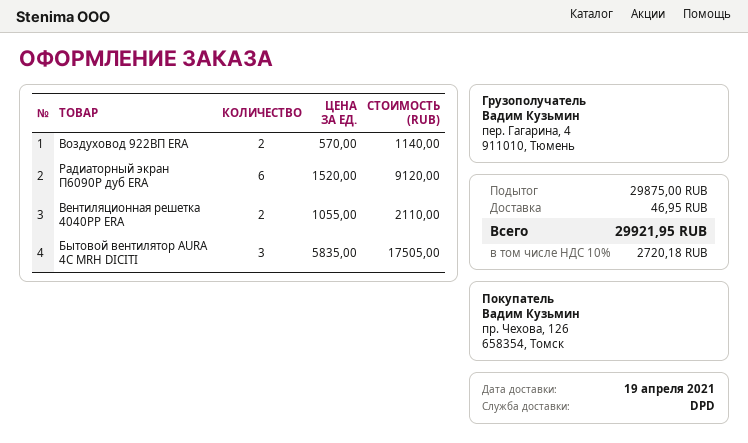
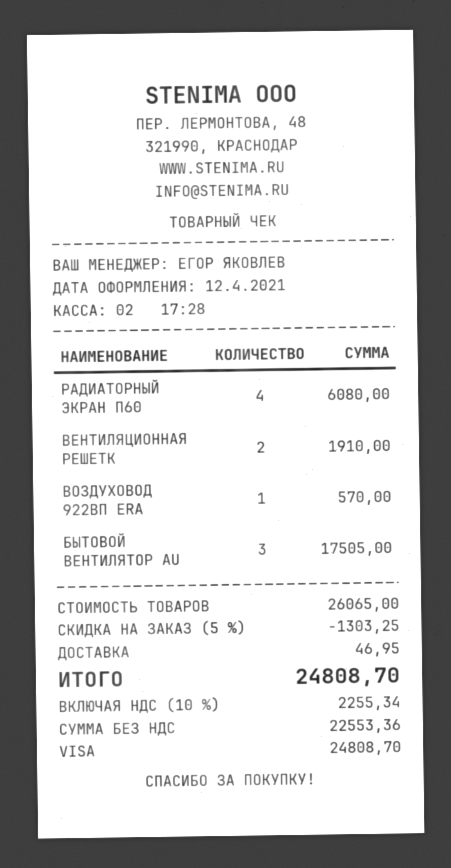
Воздуховод 922ВП ERA: 2 for 1140.00 -> 1 for 570.00
Радиаторный экран П6090Р дуб ERA: 6 for 9120.00 -> 4 for 6080.00
Вентиляционная решетка 4040РР ERA: 2 for 2110.00 -> 2 for 1910.00
subtotal: 29875.00 -> 26065.00
discount: none -> 5% = 1303.25
tax: 10% = 2720.18 -> 10% = 2255.34
total: 29921.95 -> 24808.70

